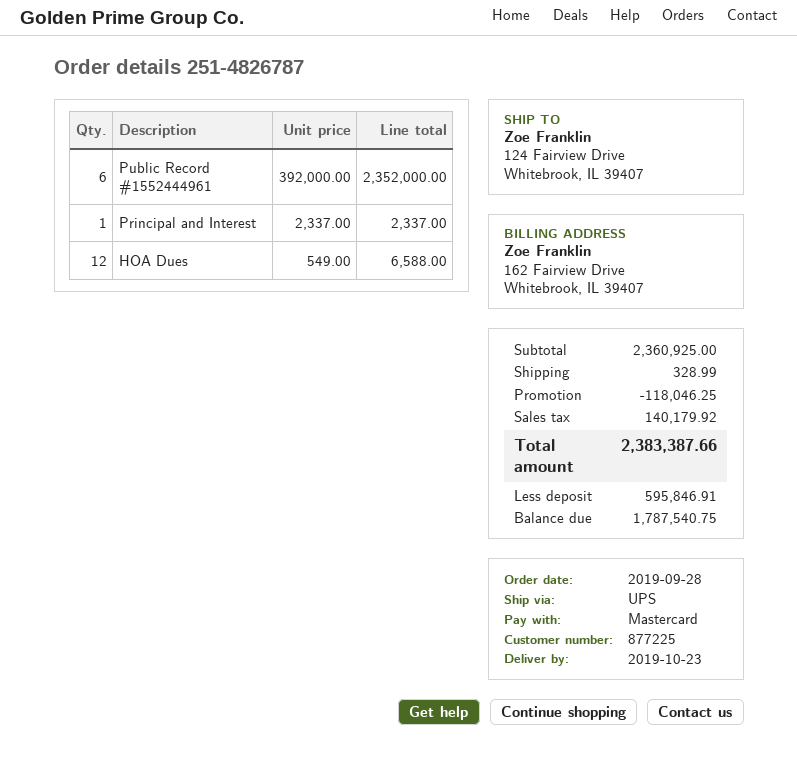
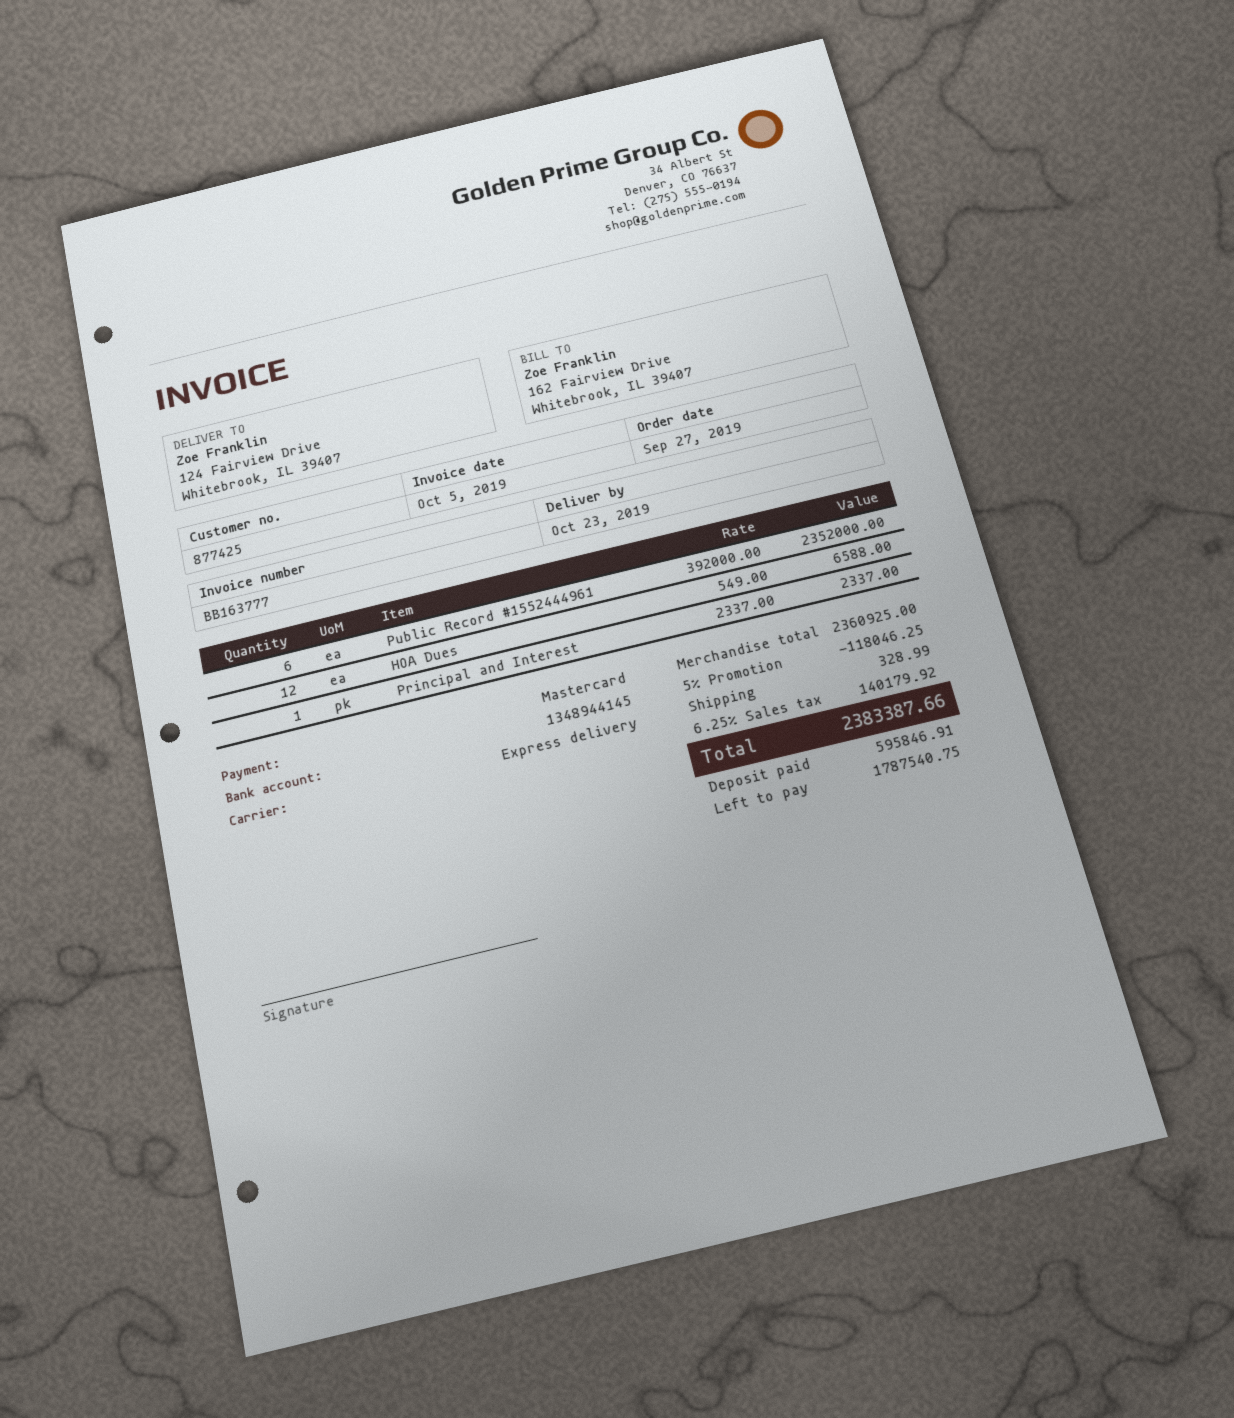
order date: 2019-09-28 -> 2019-09-27
customer number: 877225 -> 877425
shipping method: UPS -> express

